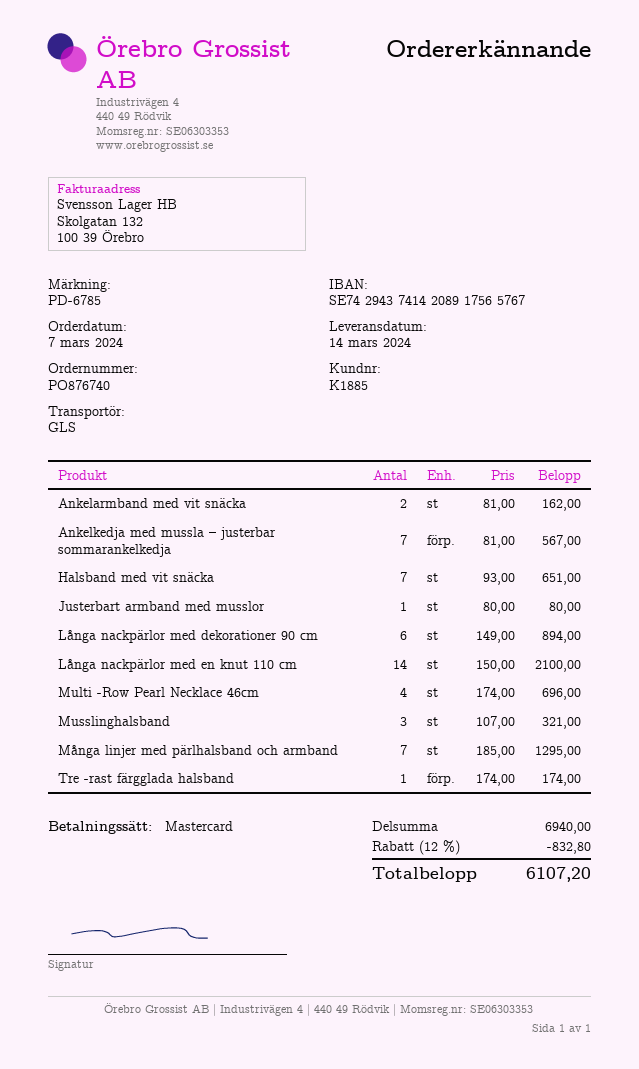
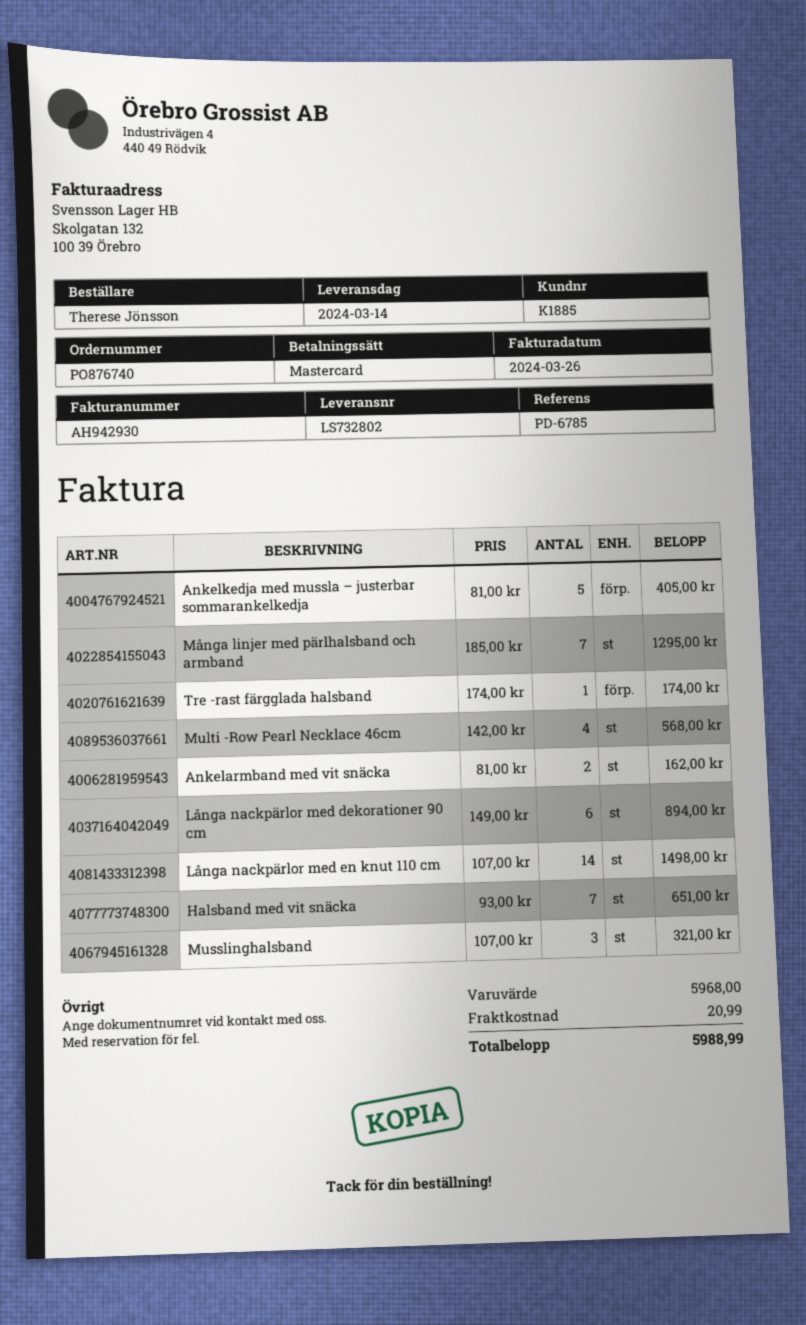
Ankelkedja med mussla – justerbar sommarankelkedja: 7 x 81.00 = 567.00 -> 5 x 81.00 = 405.00
Justerbart armband med musslor: 1 x 80.00 = 80.00 -> none
Långa nackpärlor med en knut 110 cm: 14 x 150.00 = 2100.00 -> 14 x 107.00 = 1498.00
Multi -Row Pearl Necklace 46cm: 4 x 174.00 = 696.00 -> 4 x 142.00 = 568.00
subtotal: 6940.00 -> 5968.00
discount: 12% = 832.80 -> none
shipping: none -> 20.99
total: 6107.20 -> 5988.99

